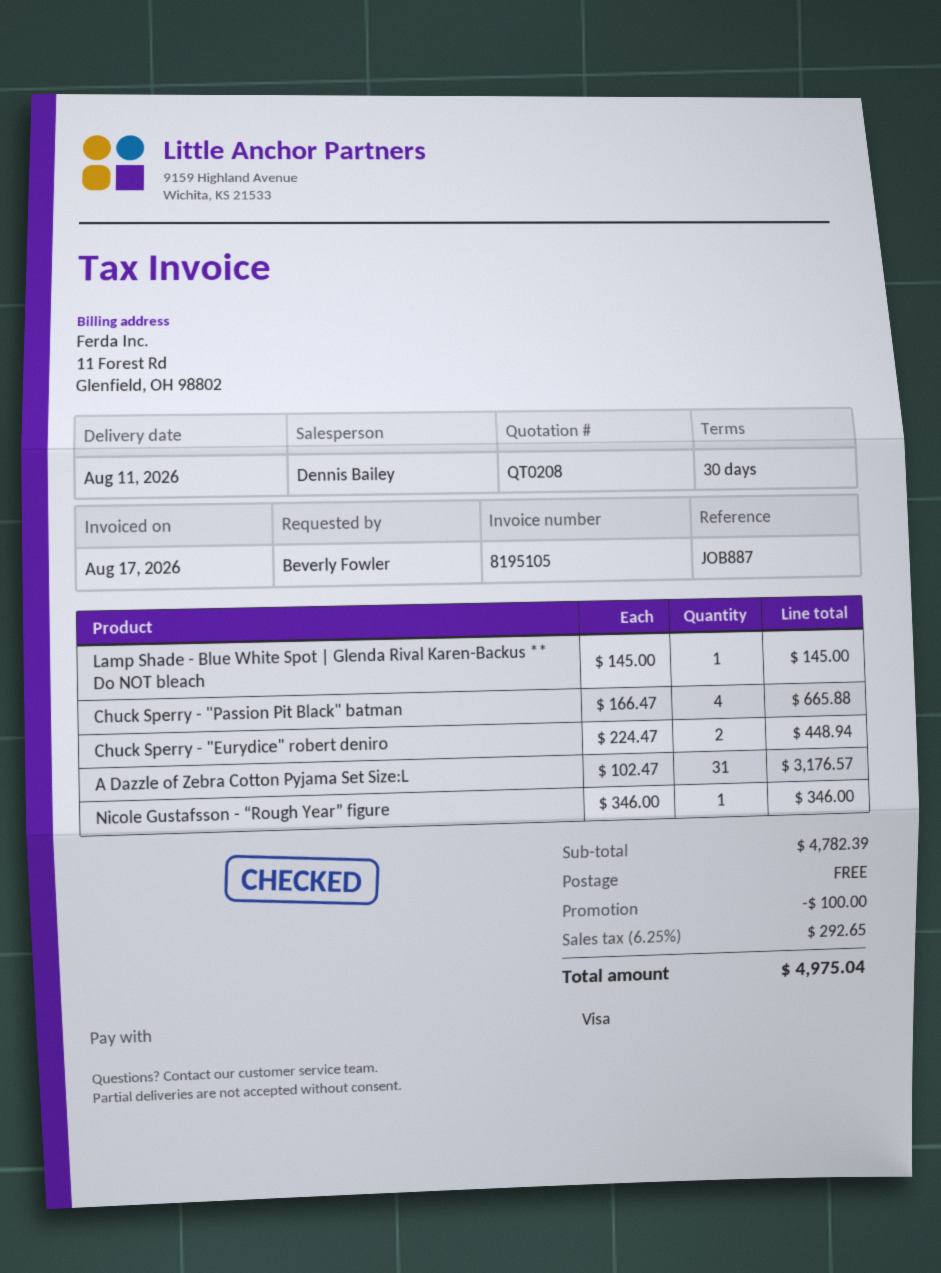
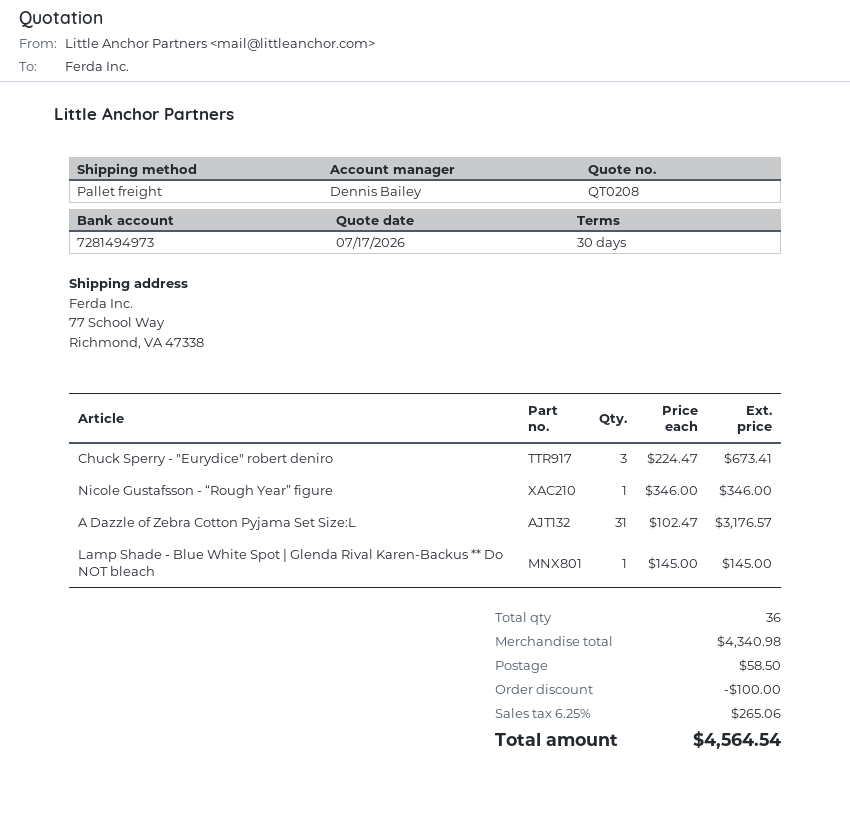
Chuck Sperry - "Passion Pit Black" batman: 4 x 166.47 = 665.88 -> none
Chuck Sperry - "Eurydice" robert deniro: 2 x 224.47 = 448.94 -> 3 x 224.47 = 673.41
subtotal: 4782.39 -> 4340.98
shipping: 0.00 -> 58.50
tax: 6.25% = 292.65 -> 6.25% = 265.06
total: 4975.04 -> 4564.54

